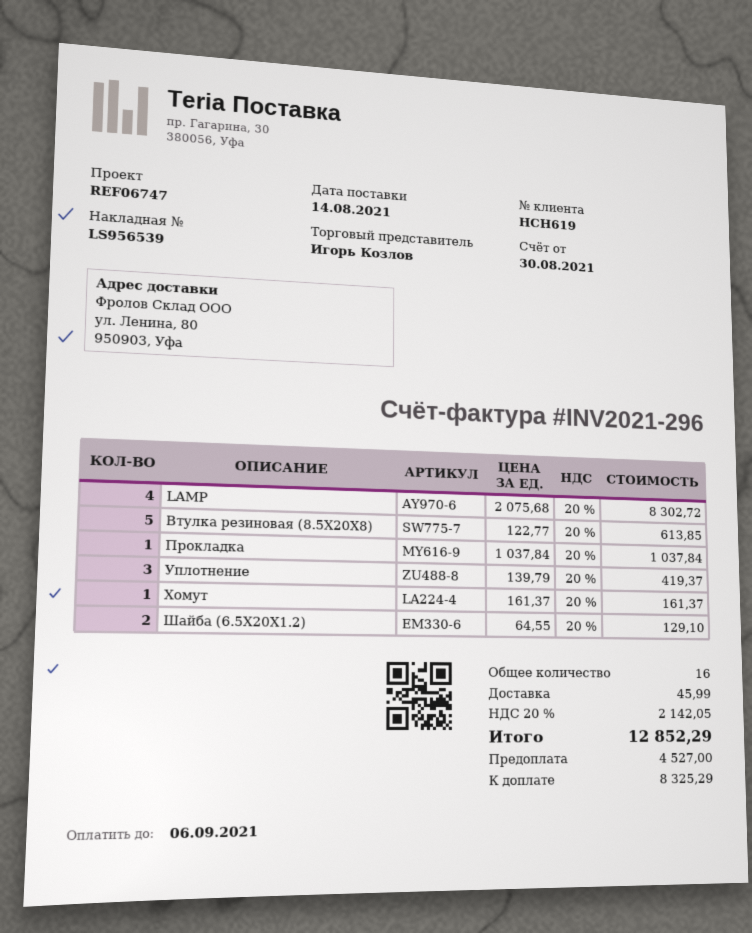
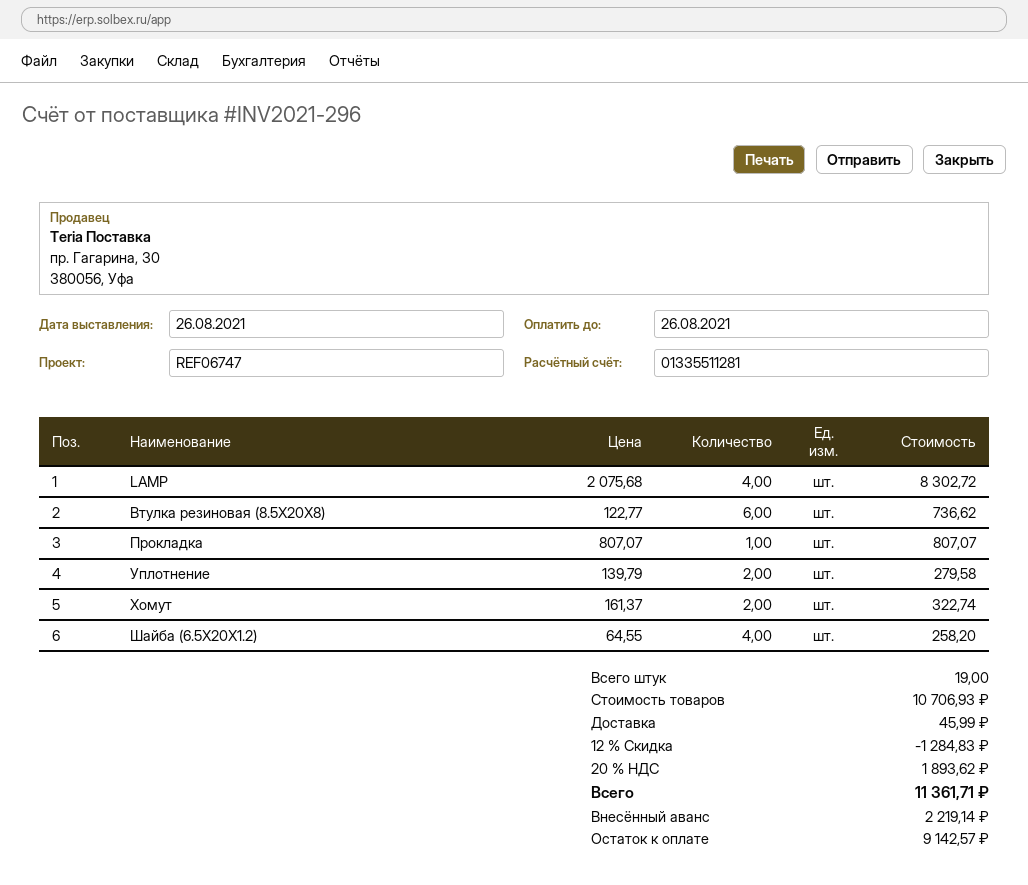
invoice date: 2021-08-30 -> 2021-08-26
due date: 2021-09-06 -> 2021-08-26
Втулка резиновая (8.5X20X8): 5 x 122.77 = 613.85 -> 6 x 122.77 = 736.62
Прокладка: 1 x 1037.84 = 1037.84 -> 1 x 807.07 = 807.07
Уплотнение: 3 x 139.79 = 419.37 -> 2 x 139.79 = 279.58
Хомут: 1 x 161.37 = 161.37 -> 2 x 161.37 = 322.74
Шайба (6.5X20X1.2): 2 x 64.55 = 129.10 -> 4 x 64.55 = 258.20
total quantity: 16 -> 19
discount: none -> 12% = 1284.83
tax: 20% = 2142.05 -> 20% = 1893.62
total: 12852.29 -> 11361.71
deposit: 4527.00 -> 2219.14
balance: 8325.29 -> 9142.57

